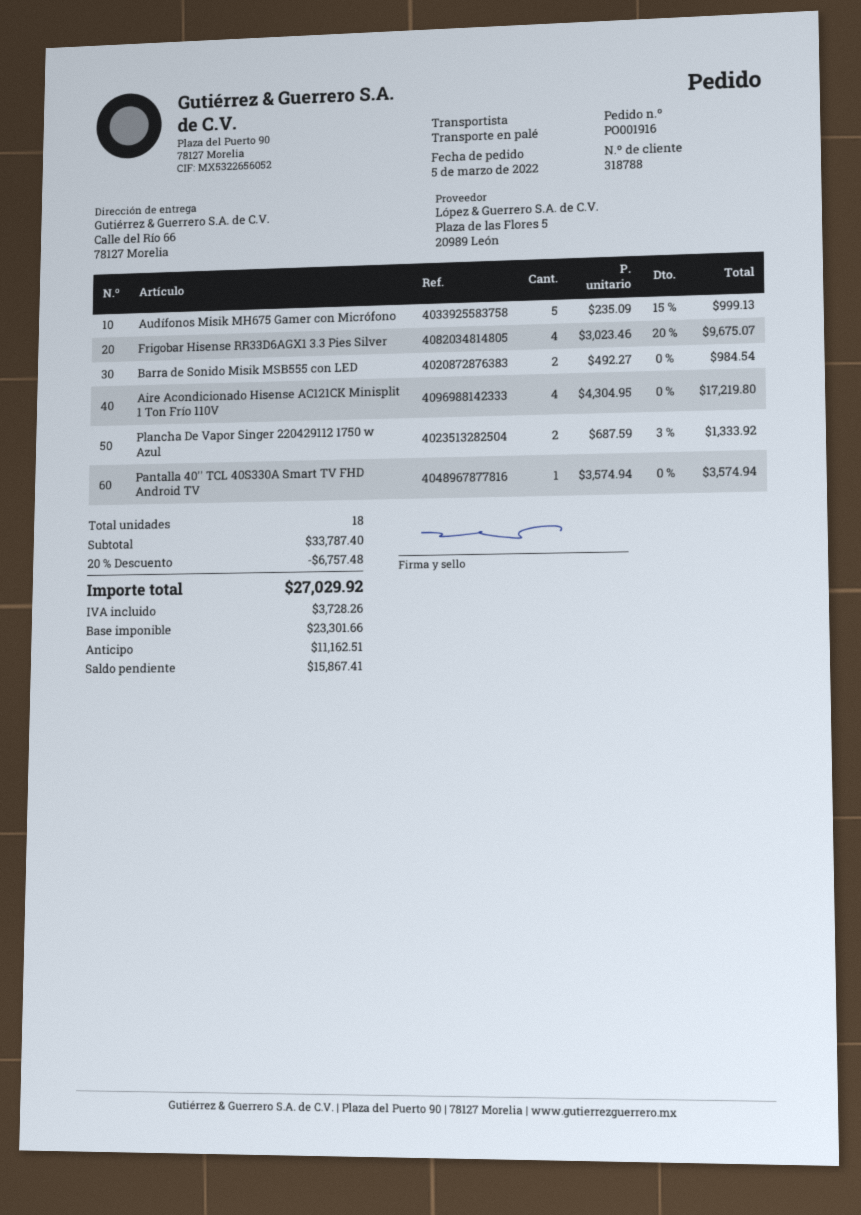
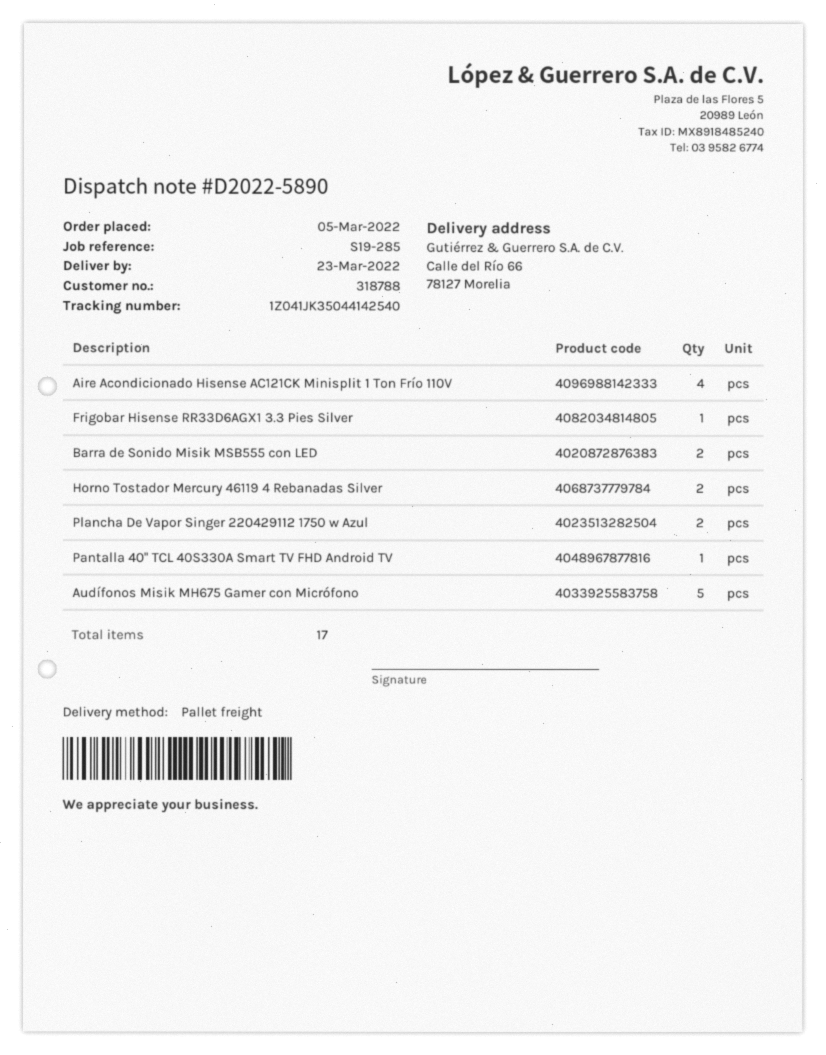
Frigobar Hisense RR33D6AGX1 3.3 Pies Silver: 4 -> 1
Horno Tostador Mercury 46119 4 Rebanadas Silver: none -> 2
total quantity: 18 -> 17

